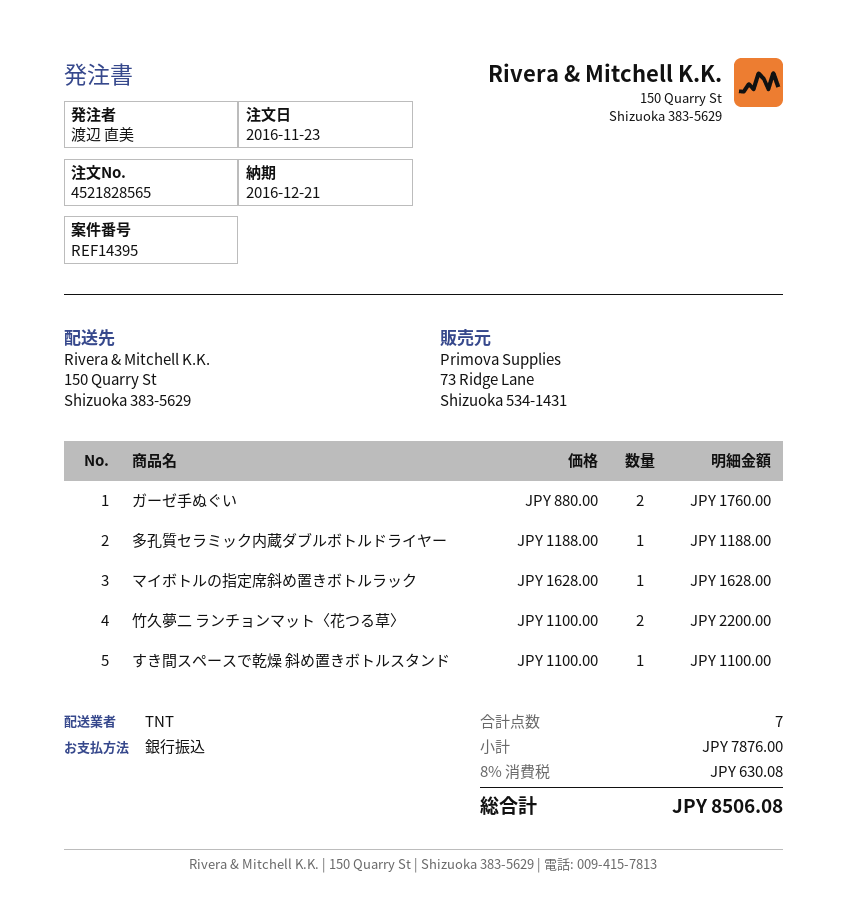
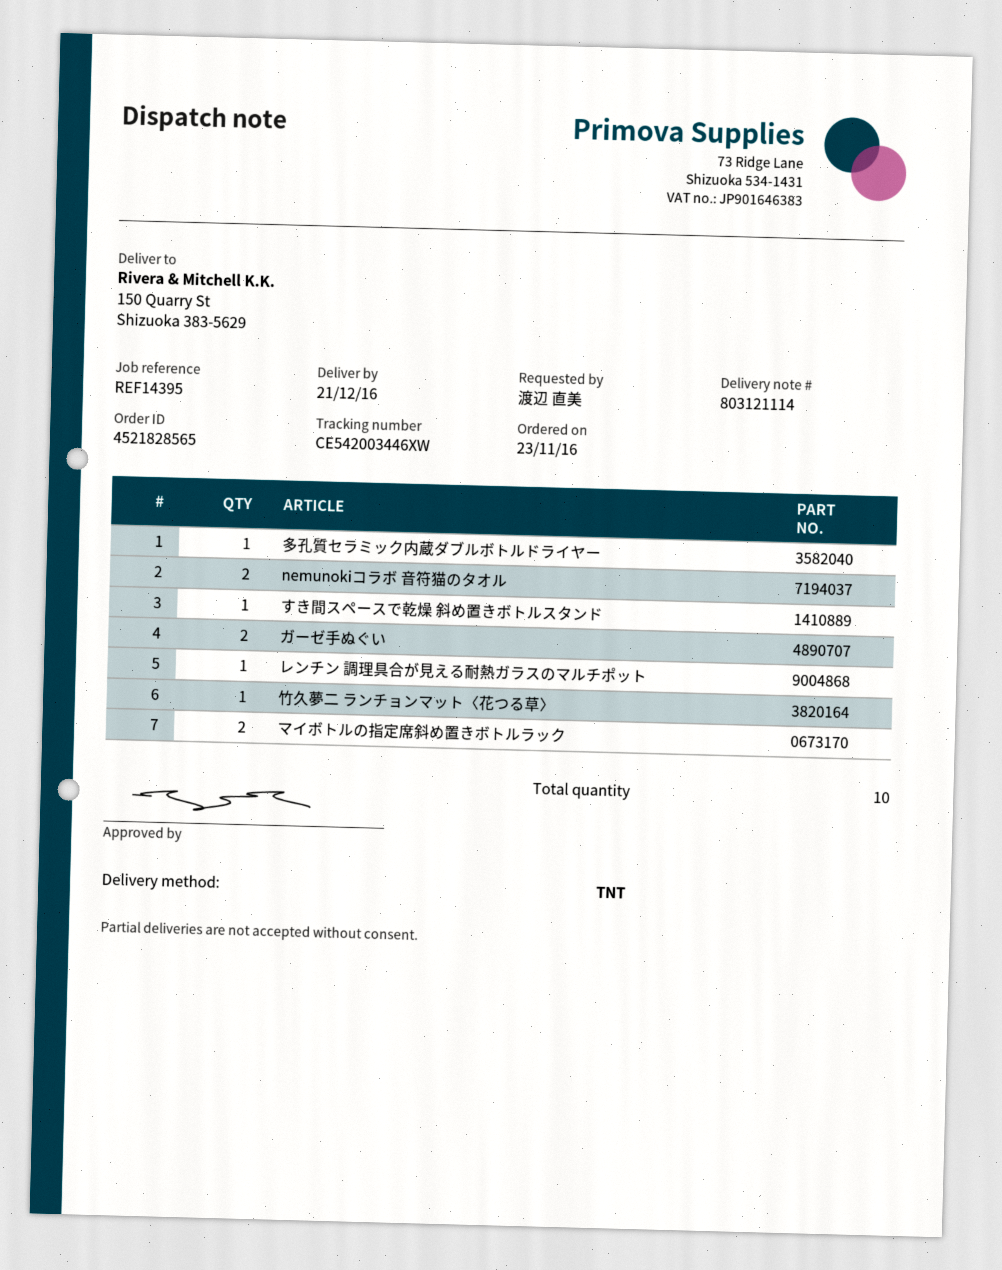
マイボトルの指定席斜め置きボトルラック: 1 -> 2
竹久夢二 ランチョンマット〈花つる草〉: 2 -> 1
nemunokiコラボ 音符猫のタオル: none -> 2
レンチン 調理具合が見える耐熱ガラスのマルチポット: none -> 1
total quantity: 7 -> 10

